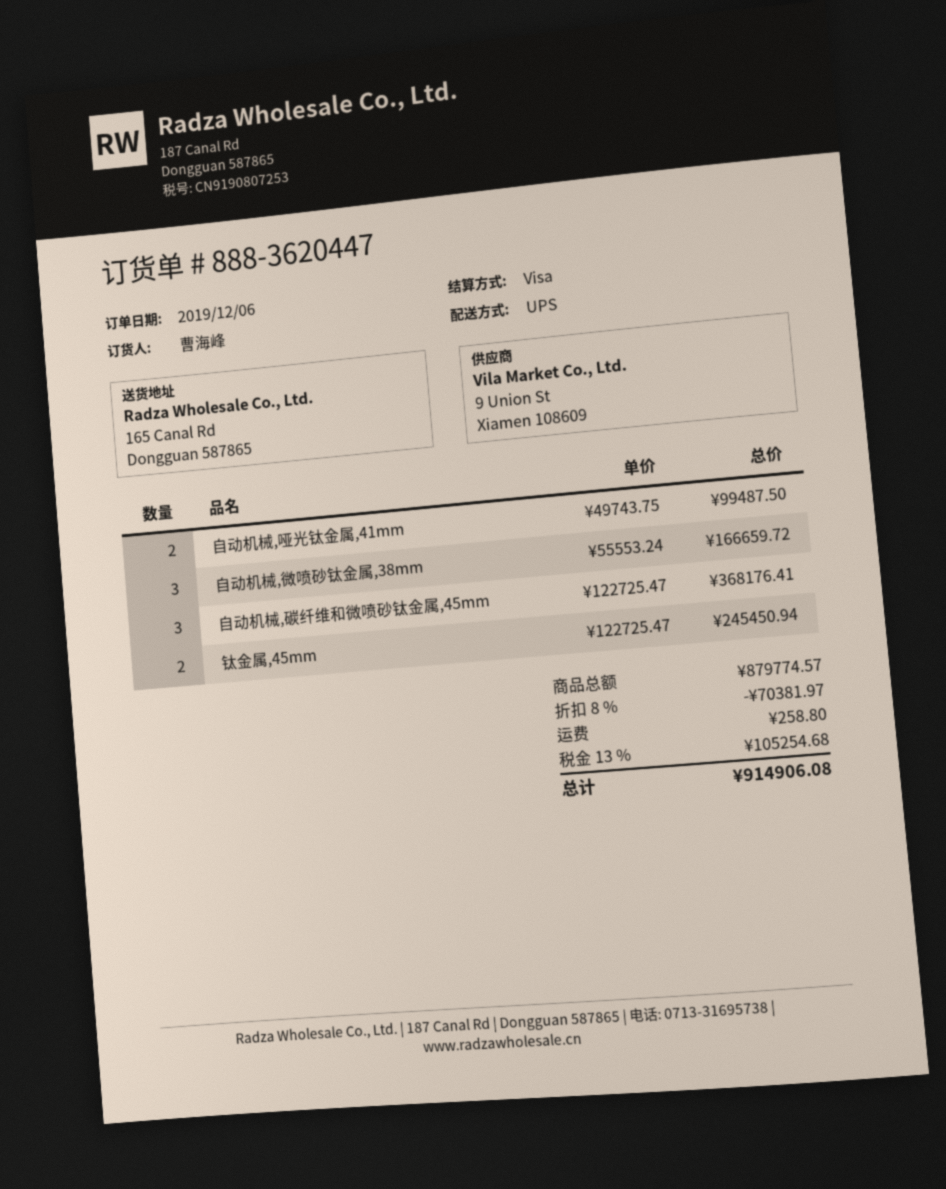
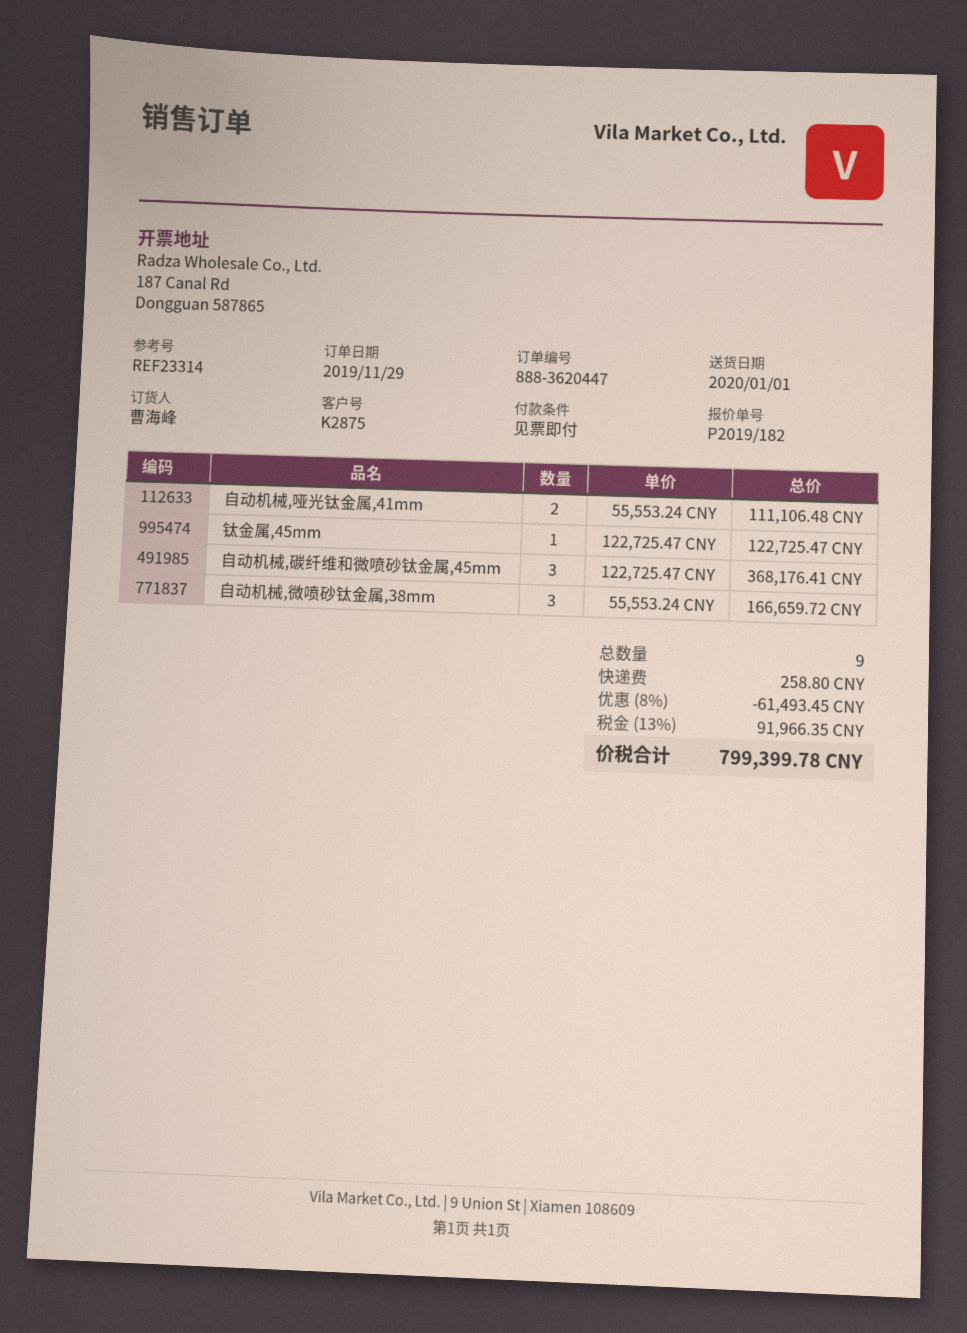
order date: 2019-12-06 -> 2019-11-29
自动机械,哑光钛金属,41mm: 2 x 49743.75 = 99487.50 -> 2 x 55553.24 = 111106.48
钛金属,45mm: 2 x 122725.47 = 245450.94 -> 1 x 122725.47 = 122725.47
discount: 8% = 70381.97 -> 8% = 61493.45
tax: 13% = 105254.68 -> 13% = 91966.35
total: 914906.08 -> 799399.78

